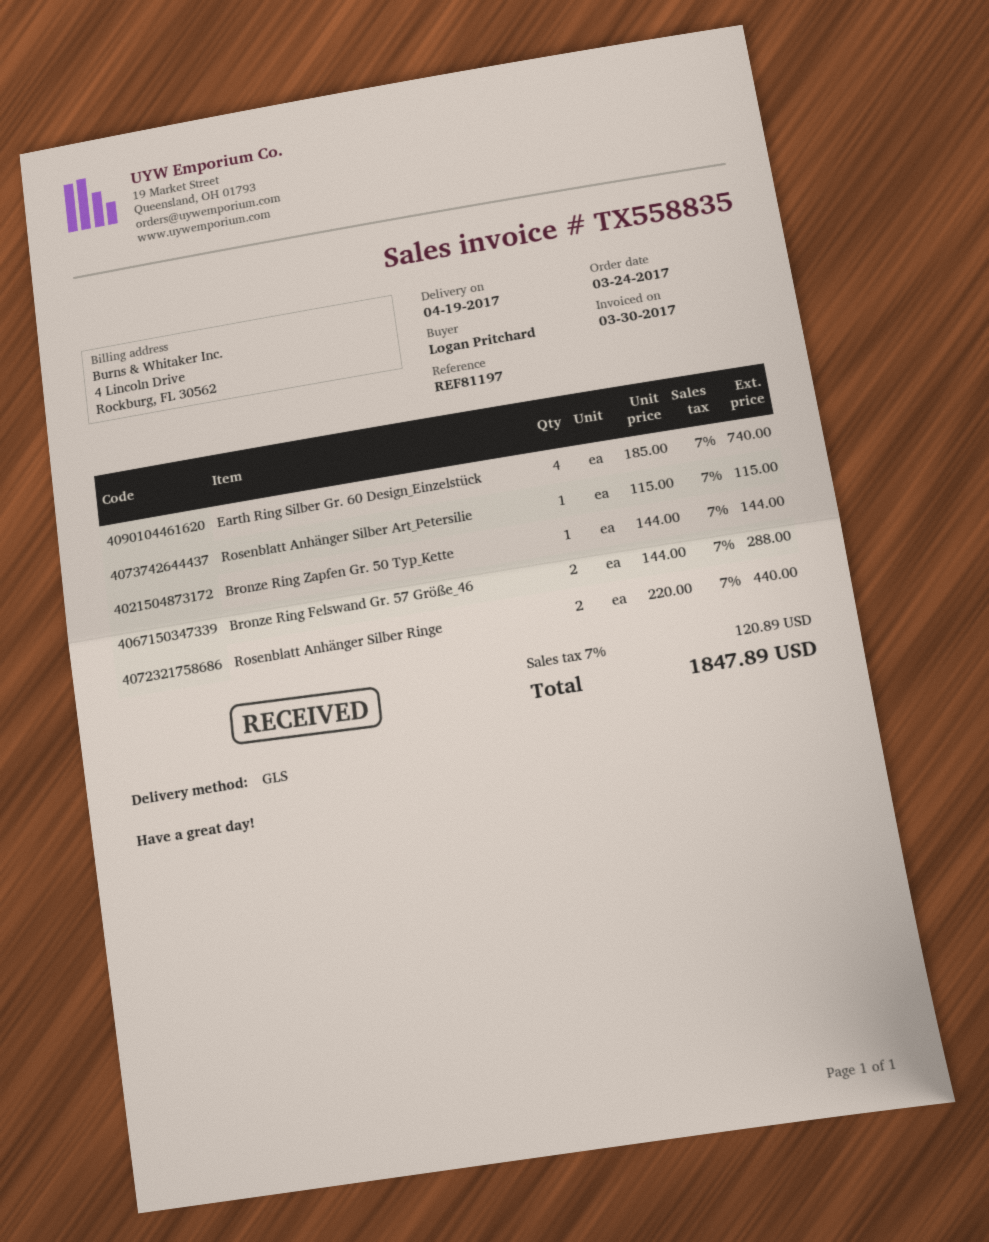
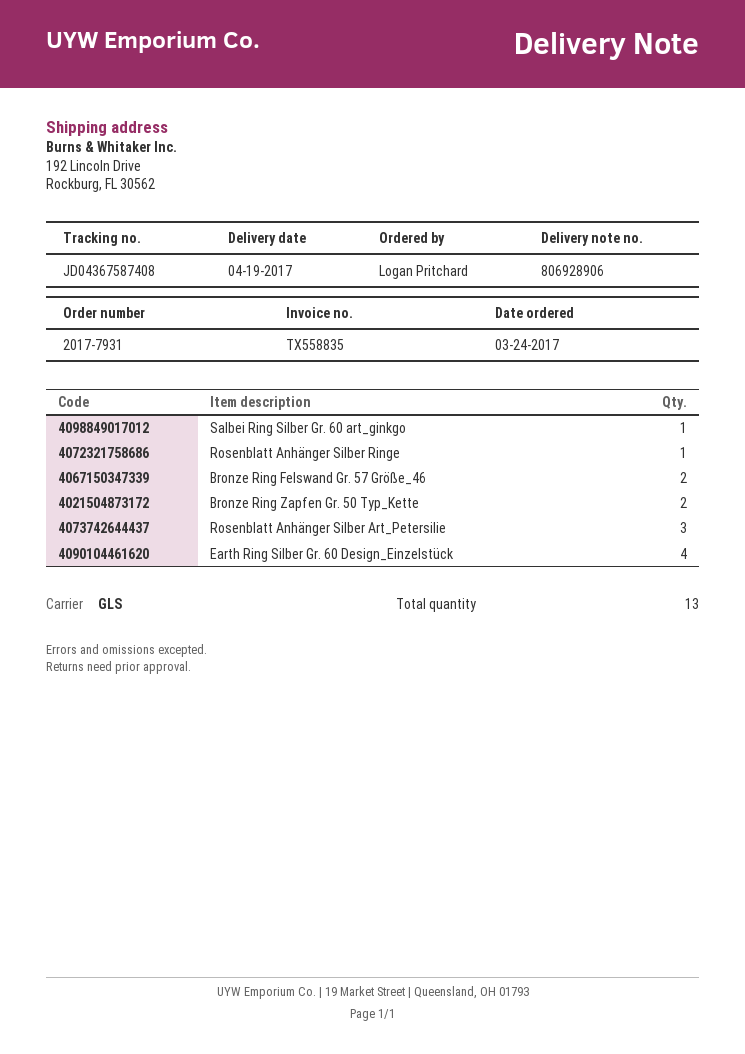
Rosenblatt Anhänger Silber Art_Petersilie: 1 -> 3
Bronze Ring Zapfen Gr. 50 Typ_Kette: 1 -> 2
Rosenblatt Anhänger Silber Ringe: 2 -> 1
Salbei Ring Silber Gr. 60 art_ginkgo: none -> 1

